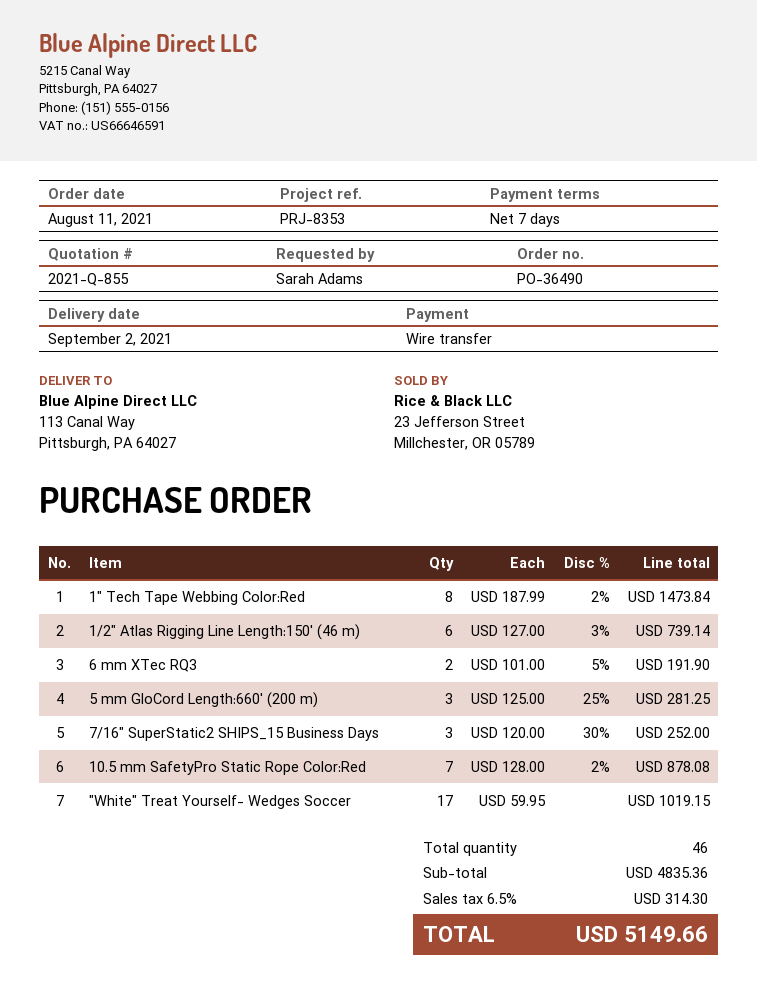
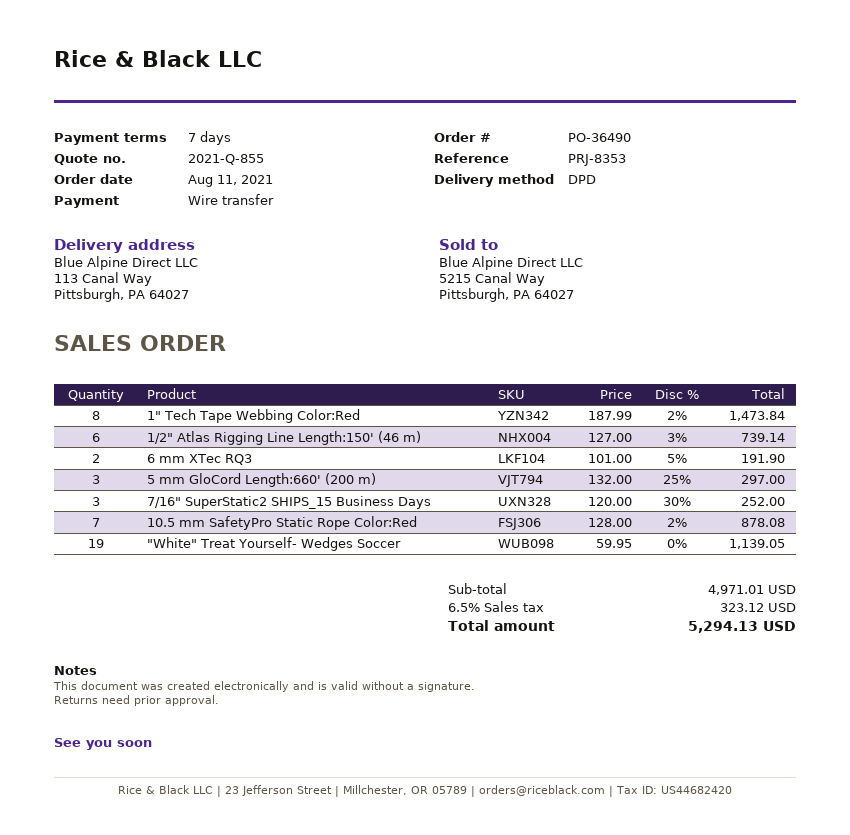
5 mm GloCord Length:660' (200 m): 3 x 125.00 - 25% = 281.25 -> 3 x 132.00 - 25% = 297.00
"White" Treat Yourself- Wedges Soccer: 17 x 59.95 = 1019.15 -> 19 x 59.95 = 1139.05
subtotal: 4835.36 -> 4971.01
tax: 6.5% = 314.30 -> 6.5% = 323.12
total: 5149.66 -> 5294.13

